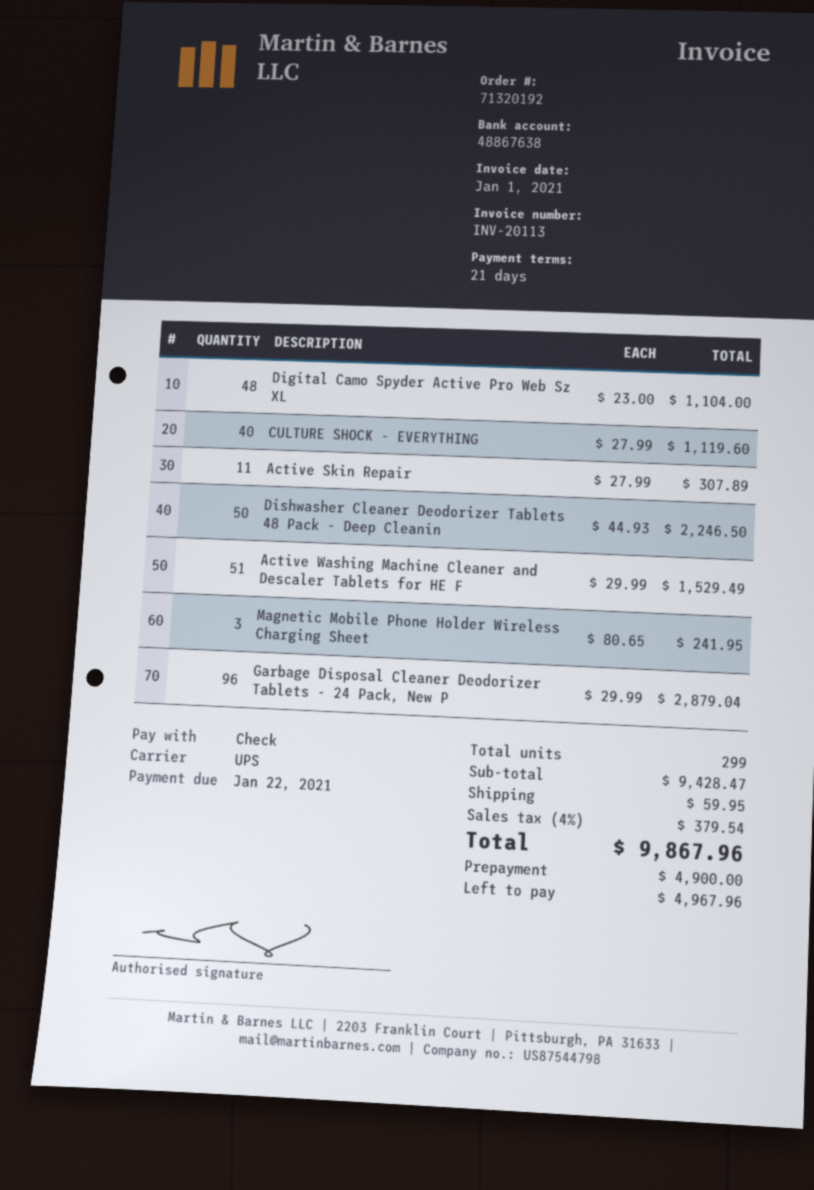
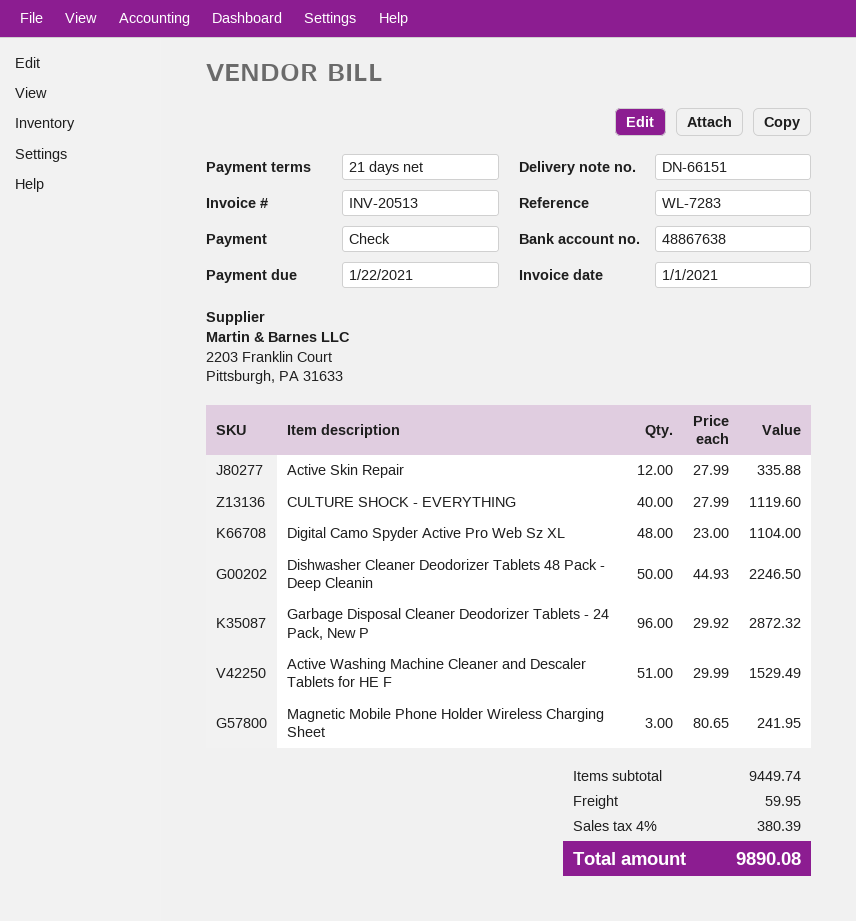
invoice number: INV-20113 -> INV-20513
Active Skin Repair: 11 x 27.99 = 307.89 -> 12 x 27.99 = 335.88
Garbage Disposal Cleaner Deodorizer Tablets - 24 Pack, New P: 96 x 29.99 = 2879.04 -> 96 x 29.92 = 2872.32
subtotal: 9428.47 -> 9449.74
tax: 4% = 379.54 -> 4% = 380.39
total: 9867.96 -> 9890.08

